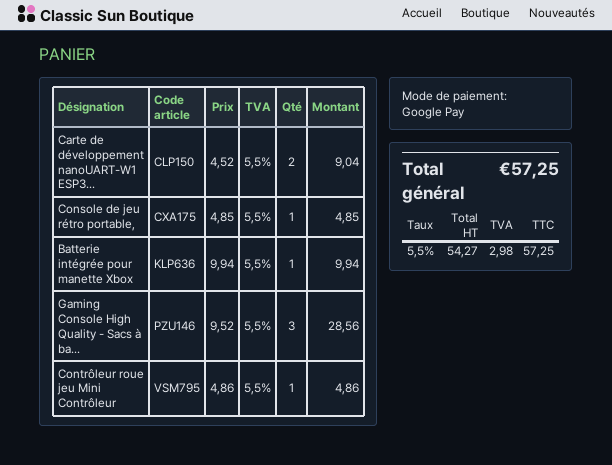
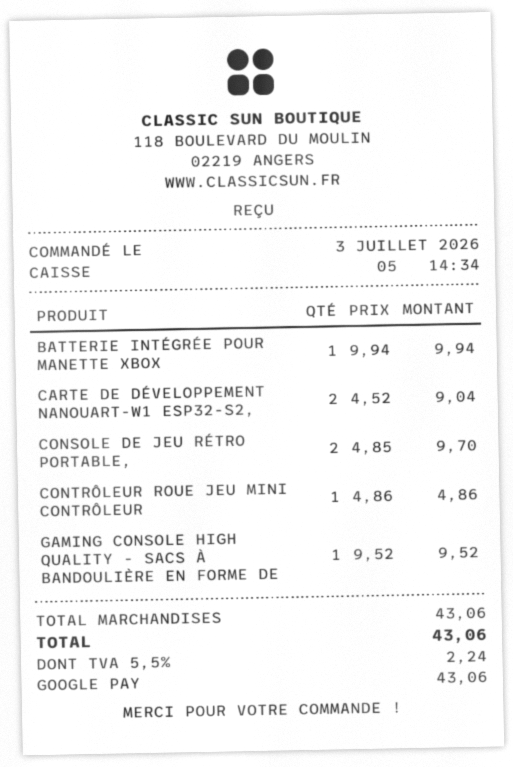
Console de jeu rétro portable,: 1 x 4.85 = 4.85 -> 2 x 4.85 = 9.70
Gaming Console High Quality - Sacs à ba...: 3 x 9.52 = 28.56 -> 1 x 9.52 = 9.52
tax: 5.5% = 2.98 -> 5.5% = 2.24
total: 57.25 -> 43.06

